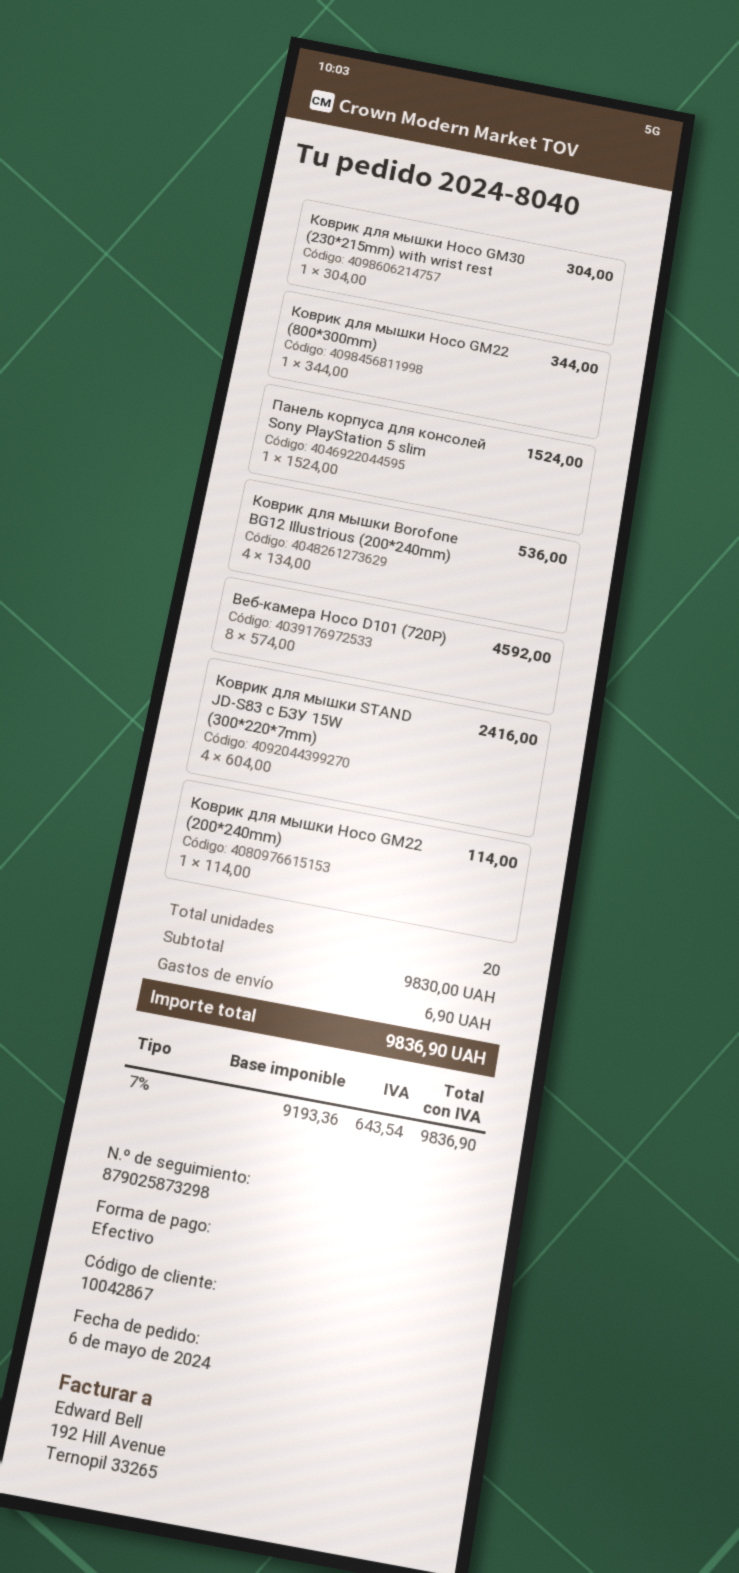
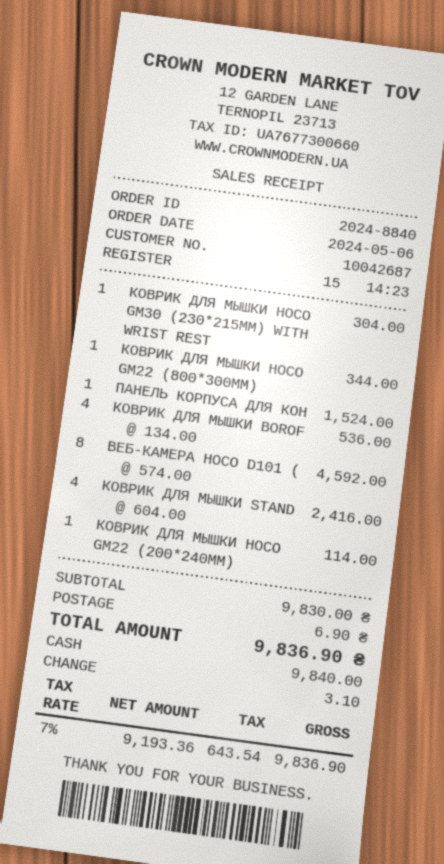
order number: 2024-8040 -> 2024-8840
customer number: 10042867 -> 10042687

